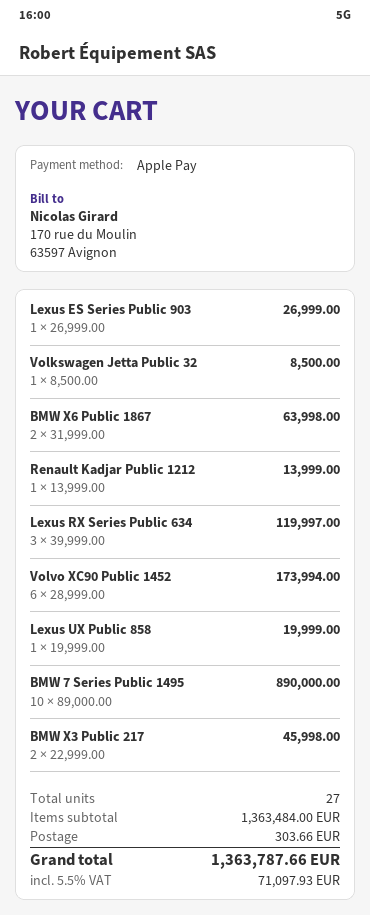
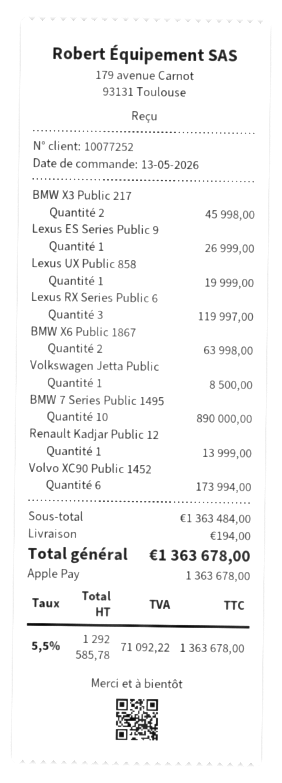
shipping: 303.66 -> 194.00
tax: 5.5% = 71097.93 -> 5.5% = 71092.22
total: 1363787.66 -> 1363678.00

